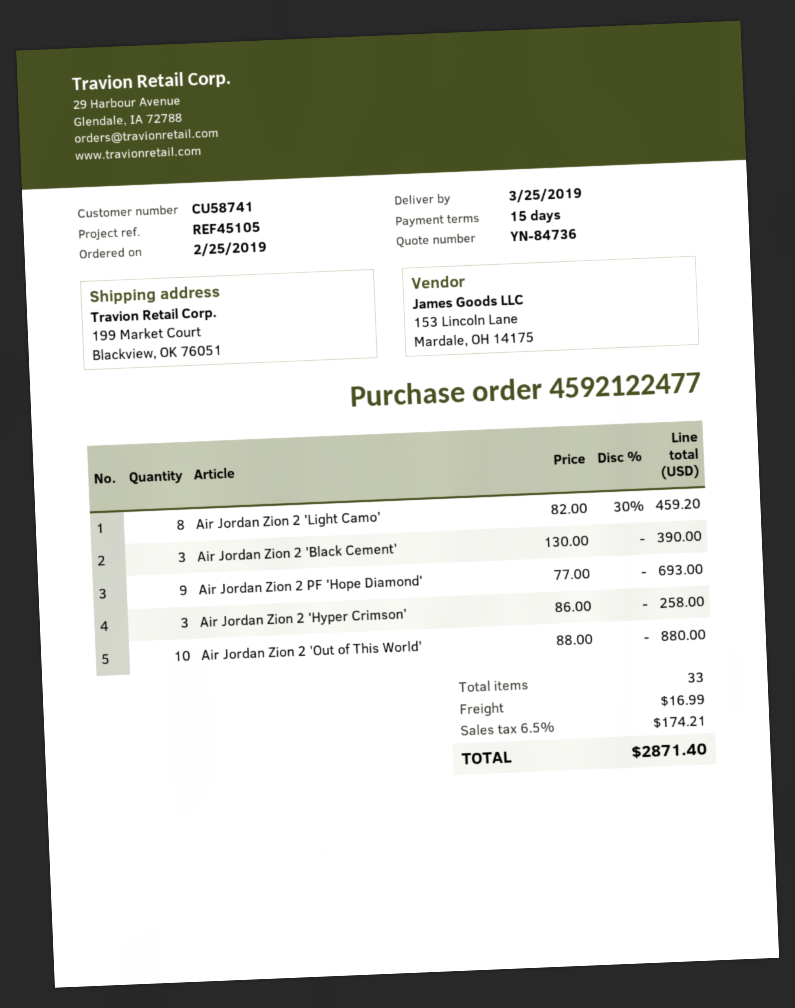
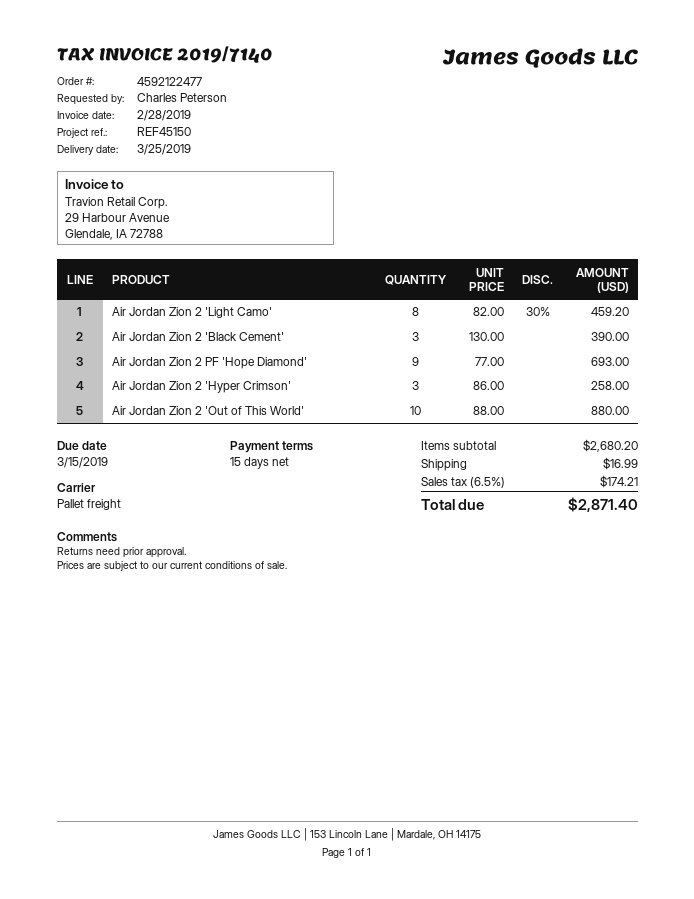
reference: REF45105 -> REF45150

